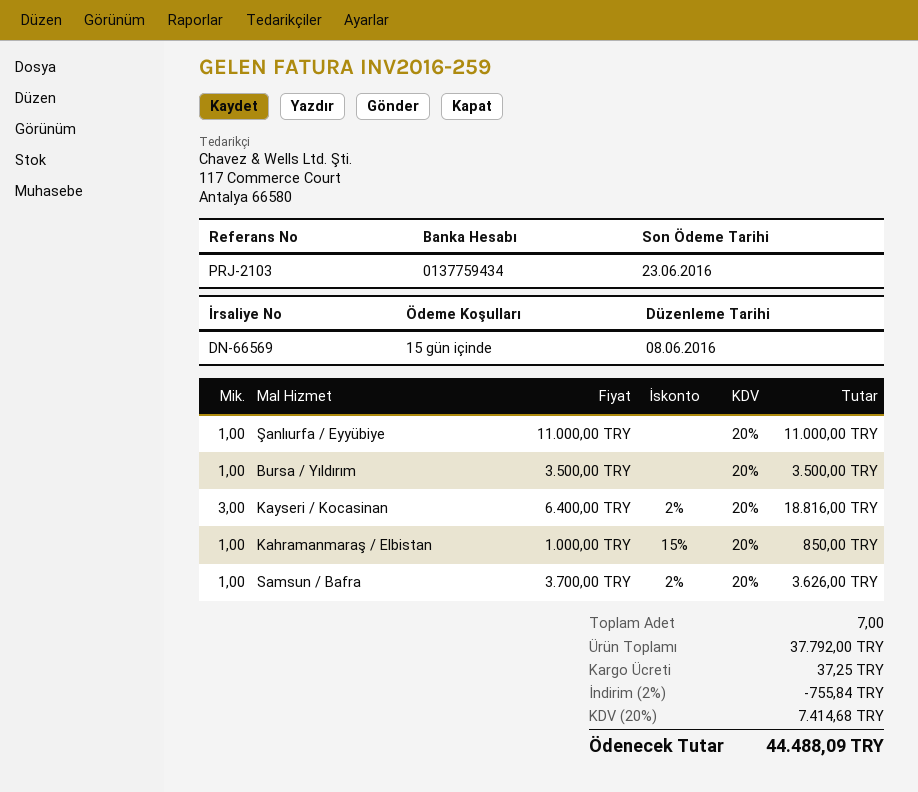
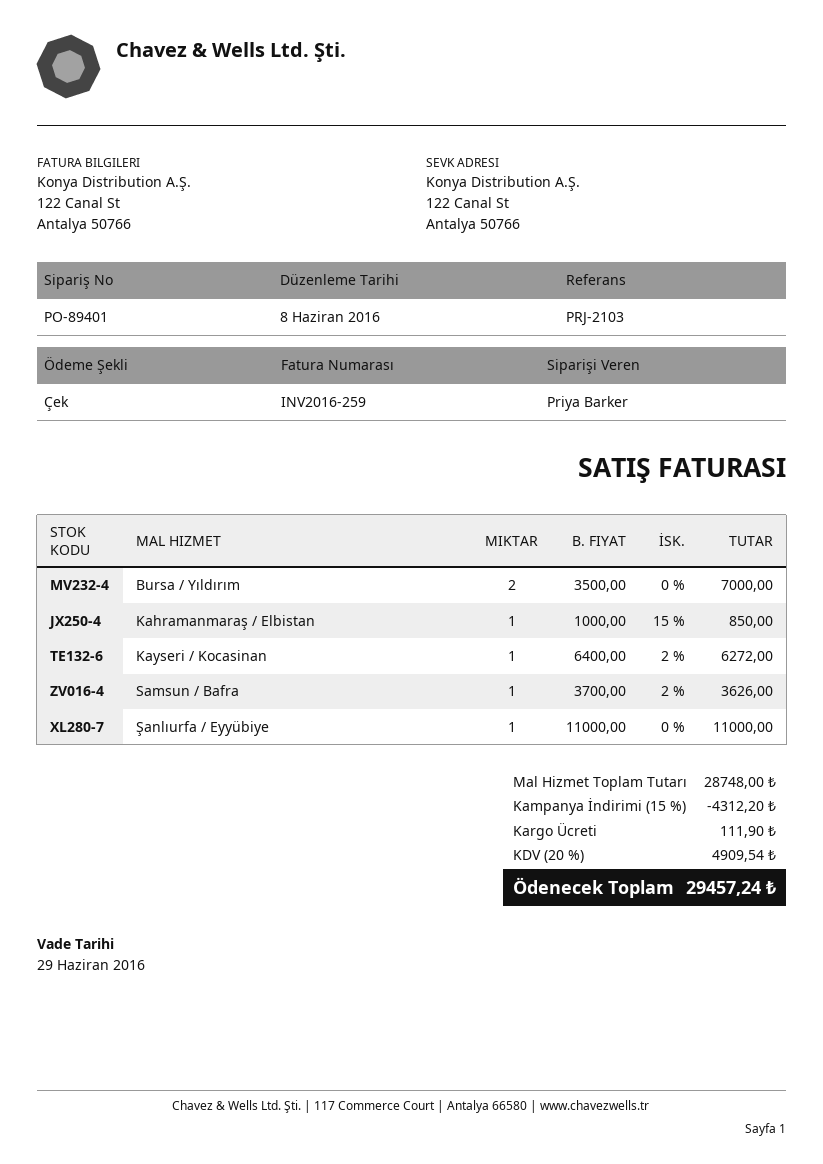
due date: 2016-06-23 -> 2016-06-29
Bursa / Yıldırım: 1 x 3500.00 = 3500.00 -> 2 x 3500.00 = 7000.00
Kayseri / Kocasinan: 3 x 6400.00 - 2% = 18816.00 -> 1 x 6400.00 - 2% = 6272.00
subtotal: 37792.00 -> 28748.00
discount: 2% = 755.84 -> 15% = 4312.20
shipping: 37.25 -> 111.90
tax: 20% = 7414.68 -> 20% = 4909.54
total: 44488.09 -> 29457.24

